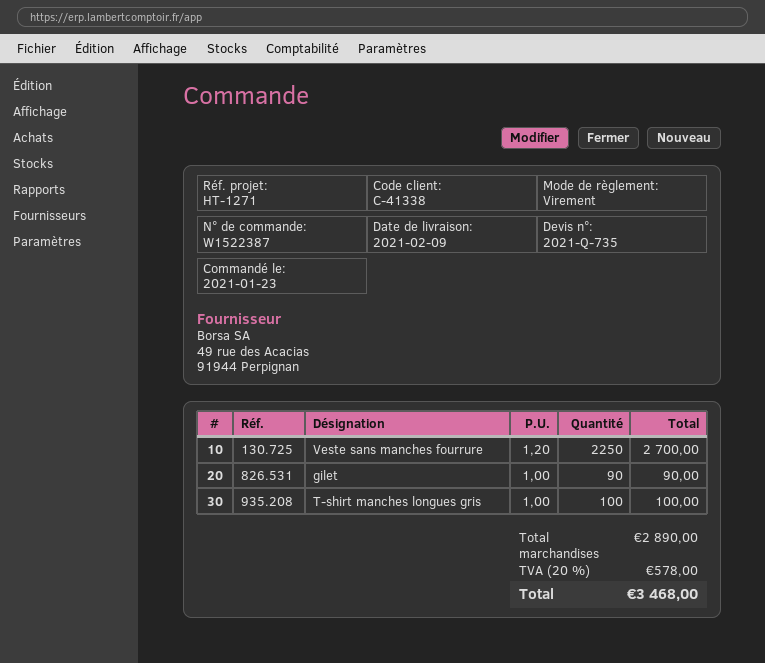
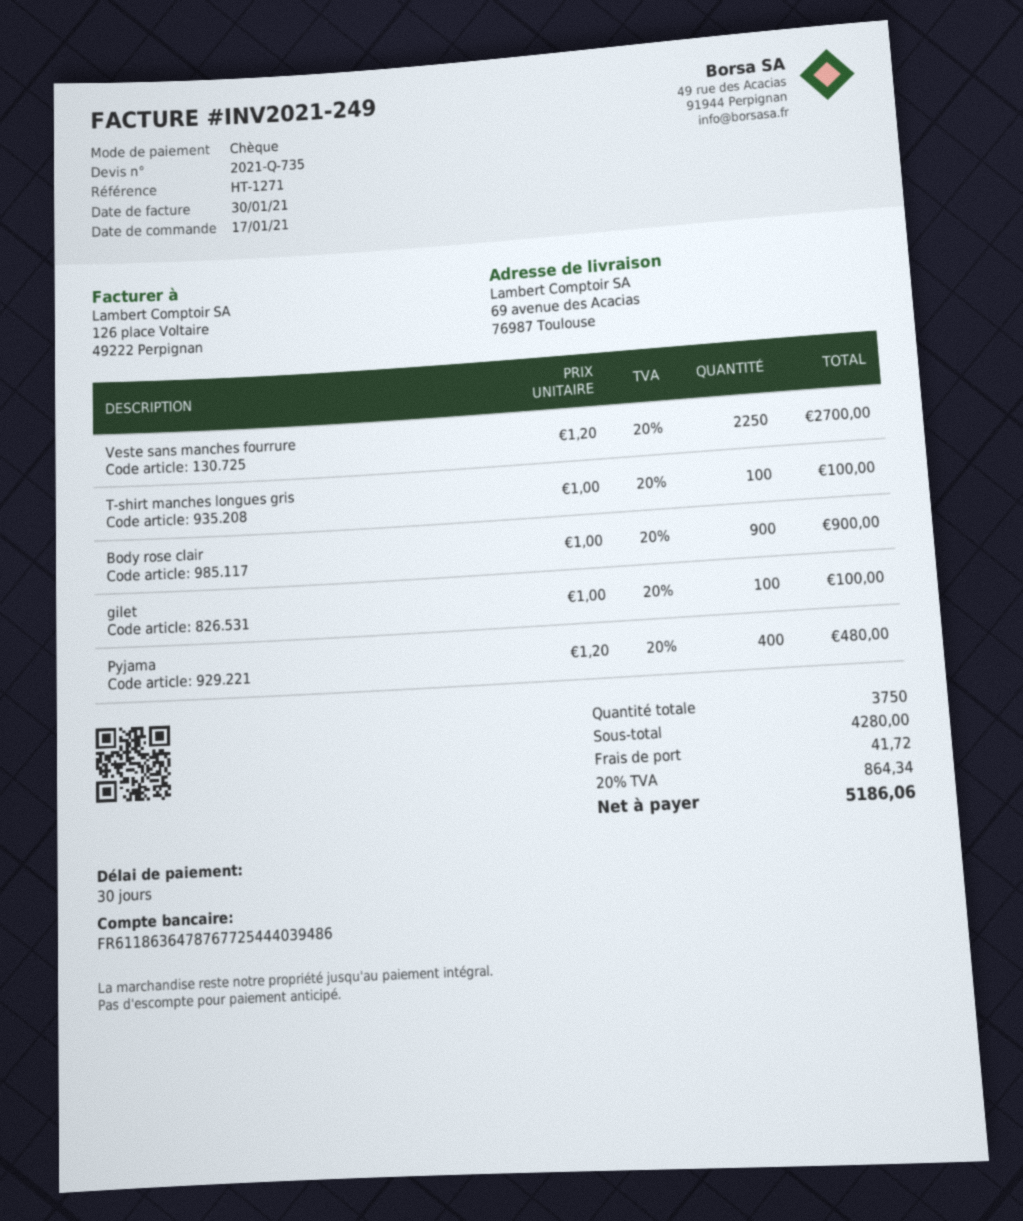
order date: 2021-01-23 -> 2021-01-17
payment method: bank transfer -> cheque
gilet: 90 x 1.00 = 90.00 -> 100 x 1.00 = 100.00
Body rose clair: none -> 900 x 1.00 = 900.00
Pyjama: none -> 400 x 1.20 = 480.00
subtotal: 2890.00 -> 4280.00
shipping: none -> 41.72
tax: 20% = 578.00 -> 20% = 864.34
total: 3468.00 -> 5186.06

